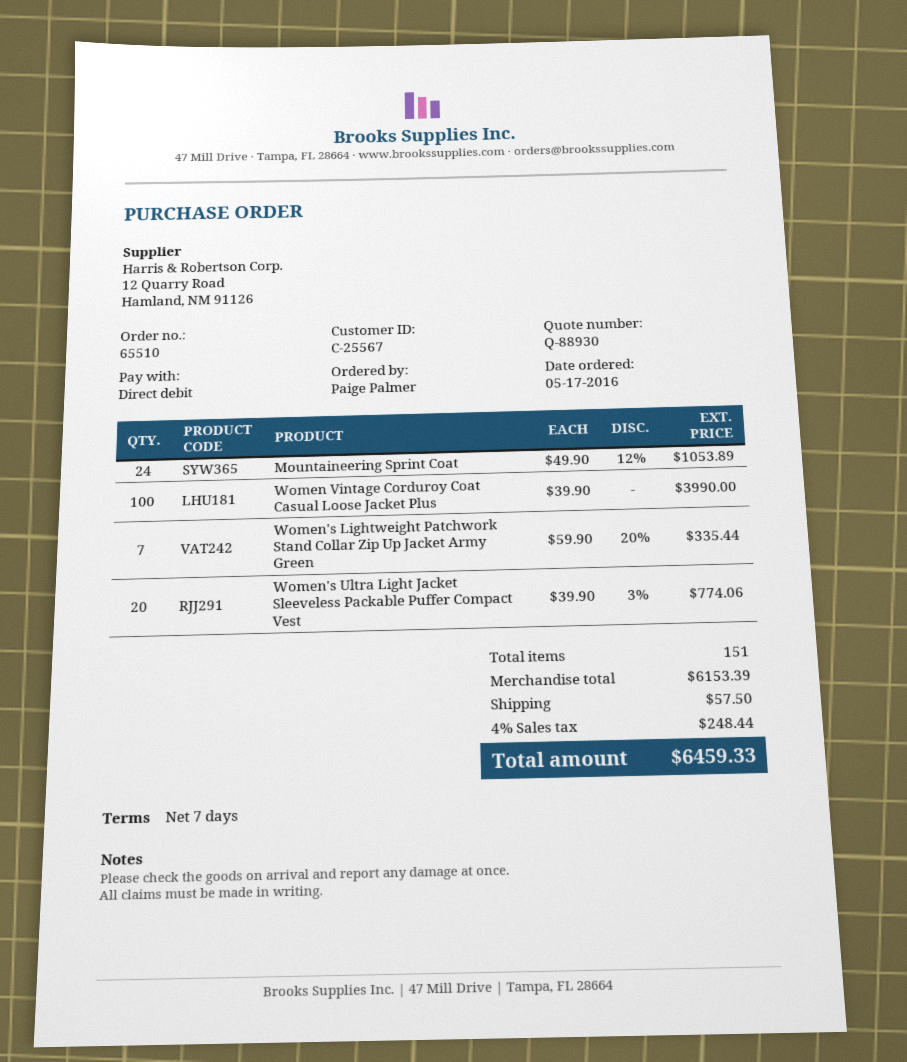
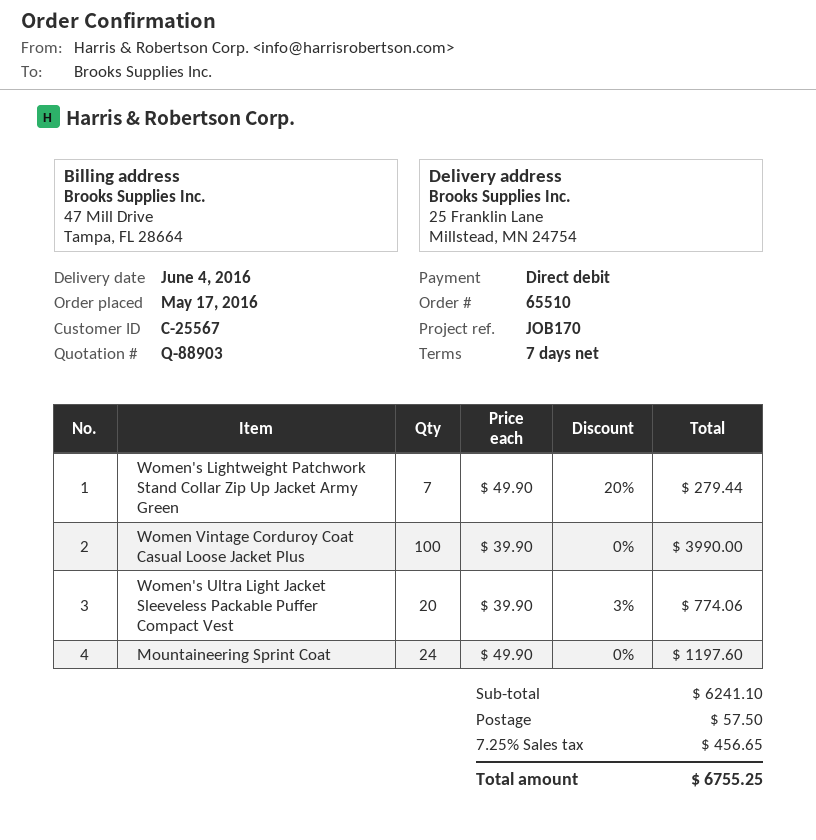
quote number: Q-88930 -> Q-88903
Mountaineering Sprint Coat: 24 x 49.90 - 12% = 1053.89 -> 24 x 49.90 = 1197.60
Women's Lightweight Patchwork Stand Collar Zip Up Jacket Army Green: 7 x 59.90 - 20% = 335.44 -> 7 x 49.90 - 20% = 279.44
subtotal: 6153.39 -> 6241.10
tax: 4% = 248.44 -> 7.25% = 456.65
total: 6459.33 -> 6755.25

